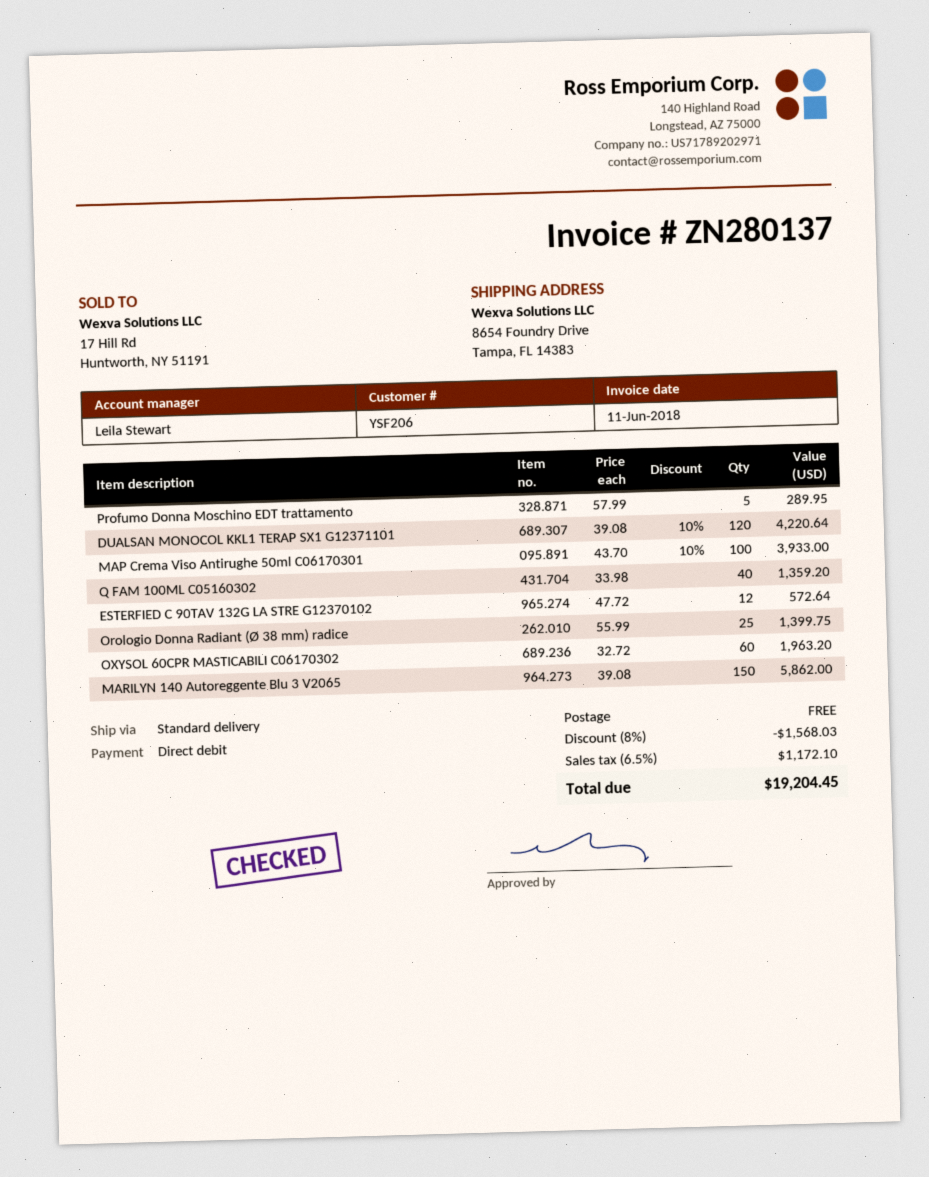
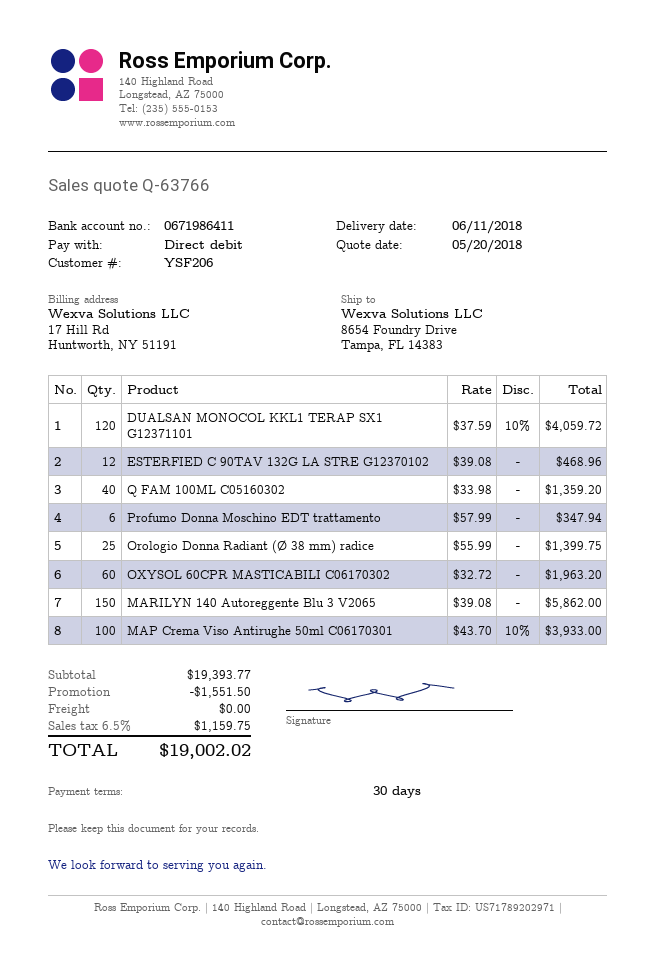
Profumo Donna Moschino EDT trattamento: 5 x 57.99 = 289.95 -> 6 x 57.99 = 347.94
DUALSAN MONOCOL KKL1 TERAP SX1 G12371101: 120 x 39.08 - 10% = 4220.64 -> 120 x 37.59 - 10% = 4059.72
ESTERFIED C 90TAV 132G LA STRE G12370102: 12 x 47.72 = 572.64 -> 12 x 39.08 = 468.96
discount: 1568.03 -> 1551.50
tax: 6.5% = 1172.10 -> 6.5% = 1159.75
total: 19204.45 -> 19002.02

